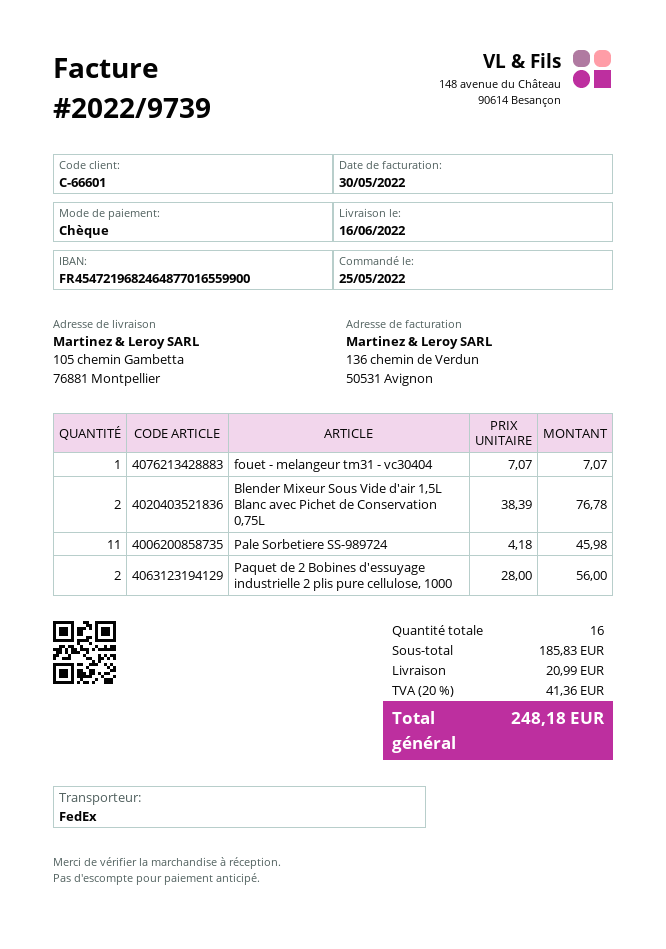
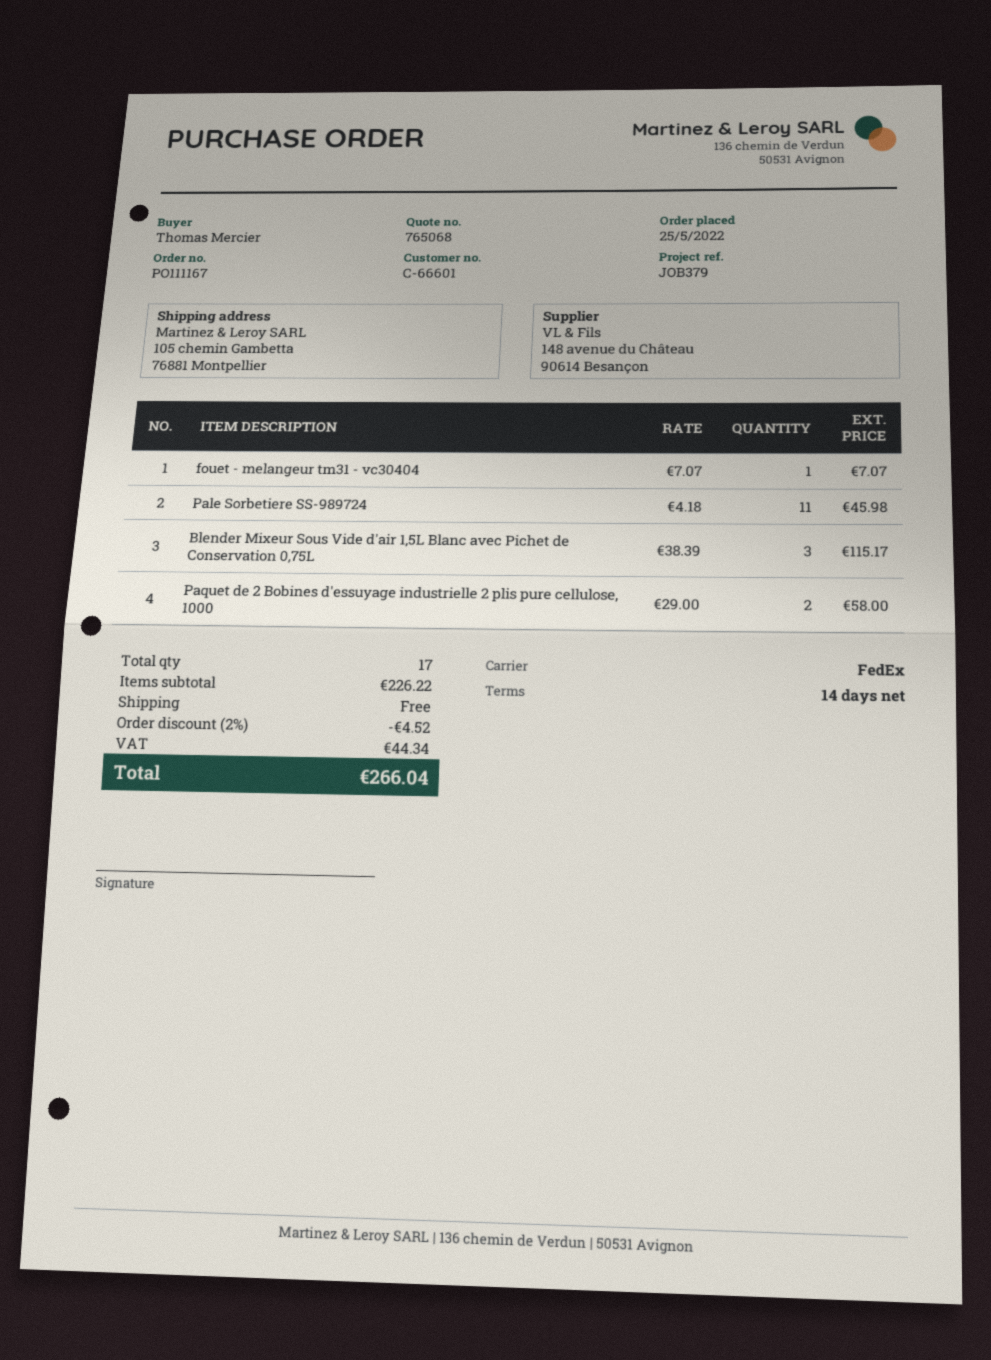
Blender Mixeur Sous Vide d'air 1,5L Blanc avec Pichet de Conservation 0,75L: 2 x 38.39 = 76.78 -> 3 x 38.39 = 115.17
Paquet de 2 Bobines d'essuyage industrielle 2 plis pure cellulose, 1000: 2 x 28.00 = 56.00 -> 2 x 29.00 = 58.00
total quantity: 16 -> 17
subtotal: 185.83 -> 226.22
discount: none -> 2% = 4.52
shipping: 20.99 -> 0.00
tax: 41.36 -> 44.34
total: 248.18 -> 266.04

